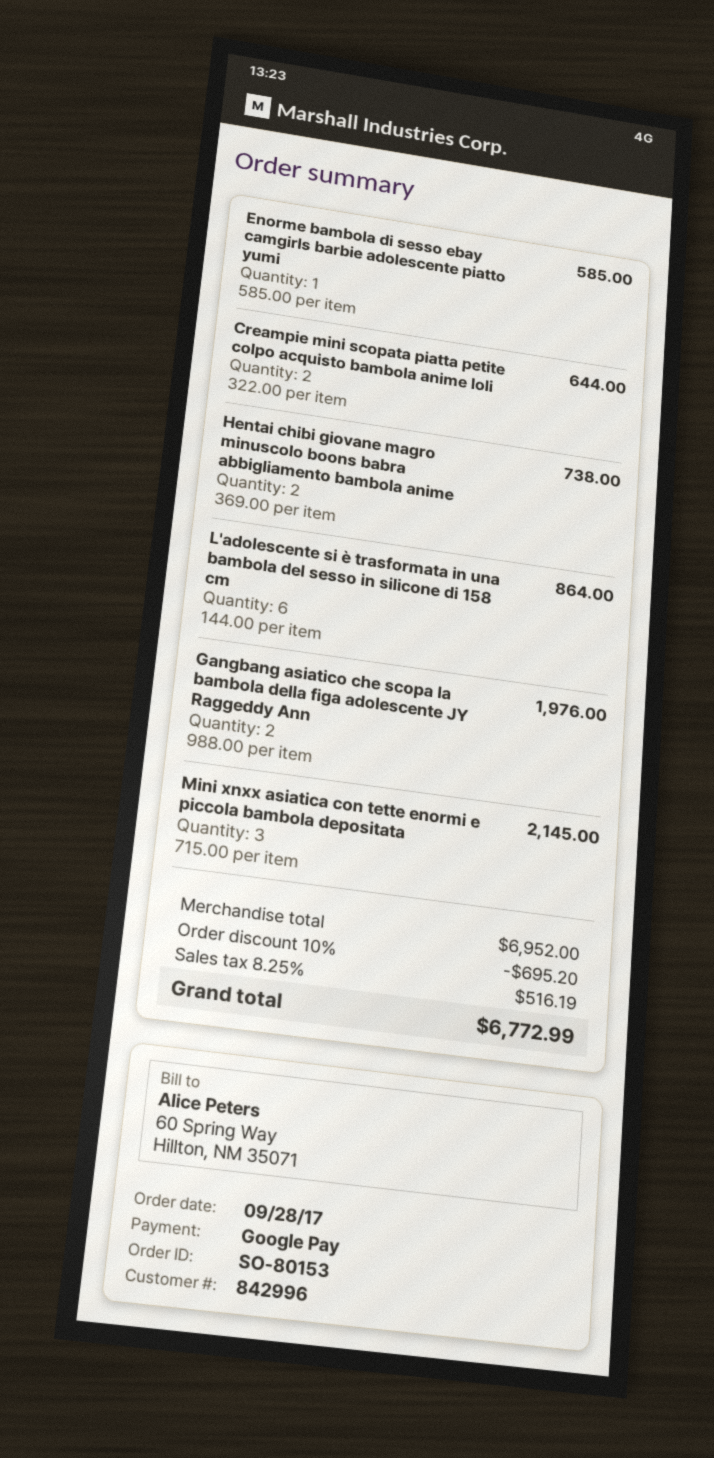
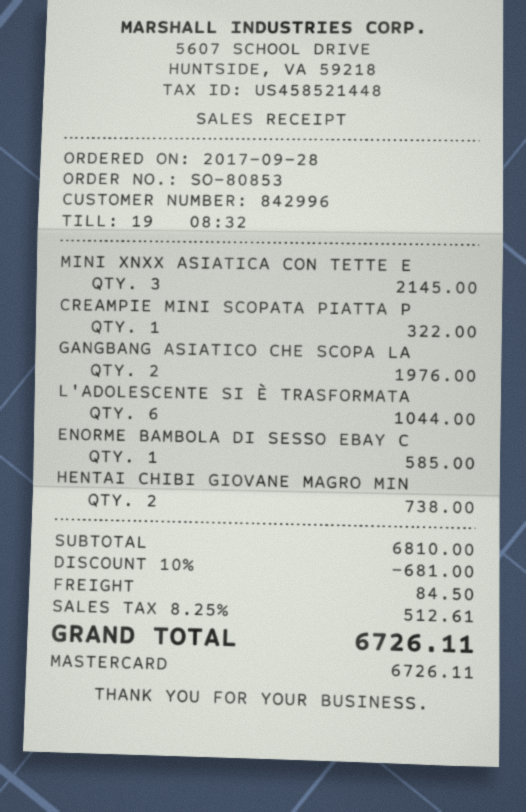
order number: SO-80153 -> SO-80853
payment method: Google Pay -> Mastercard
Creampie mini scopata piatta petite colpo acquisto bambola anime loli: 2 for 644.00 -> 1 for 322.00
L'adolescente si è trasformata in una bambola del sesso in silicone di 158 cm: 6 for 864.00 -> 6 for 1044.00
subtotal: 6952.00 -> 6810.00
discount: 10% = 695.20 -> 10% = 681.00
shipping: none -> 84.50
tax: 8.25% = 516.19 -> 8.25% = 512.61
total: 6772.99 -> 6726.11

